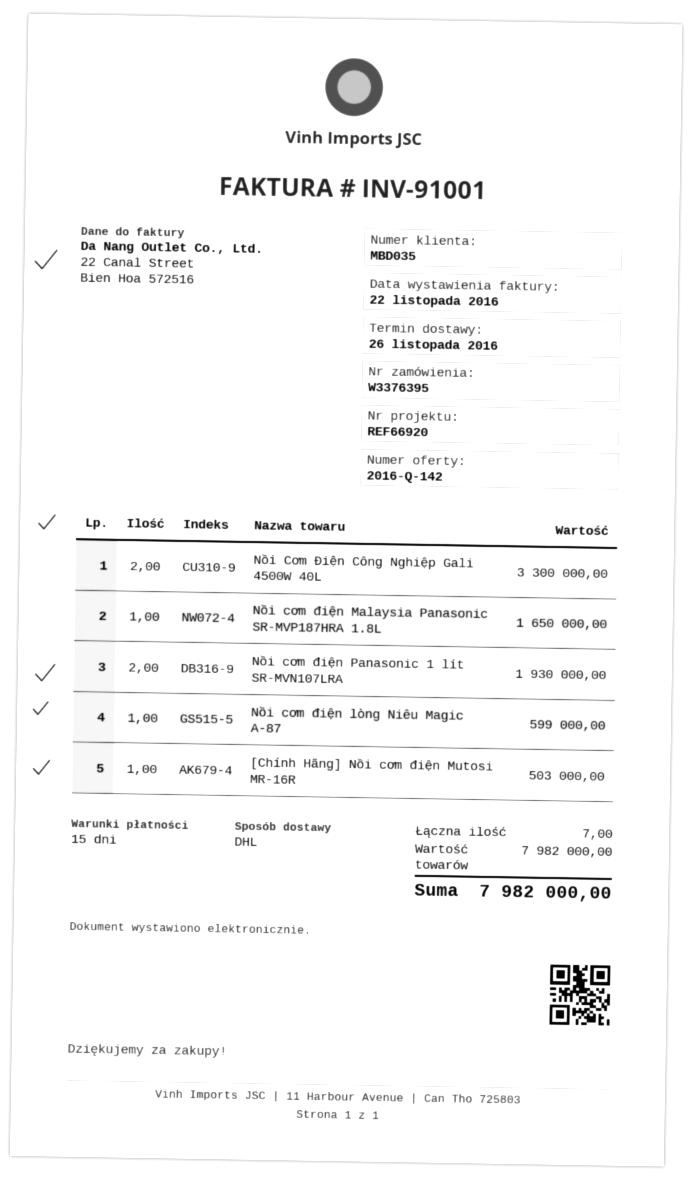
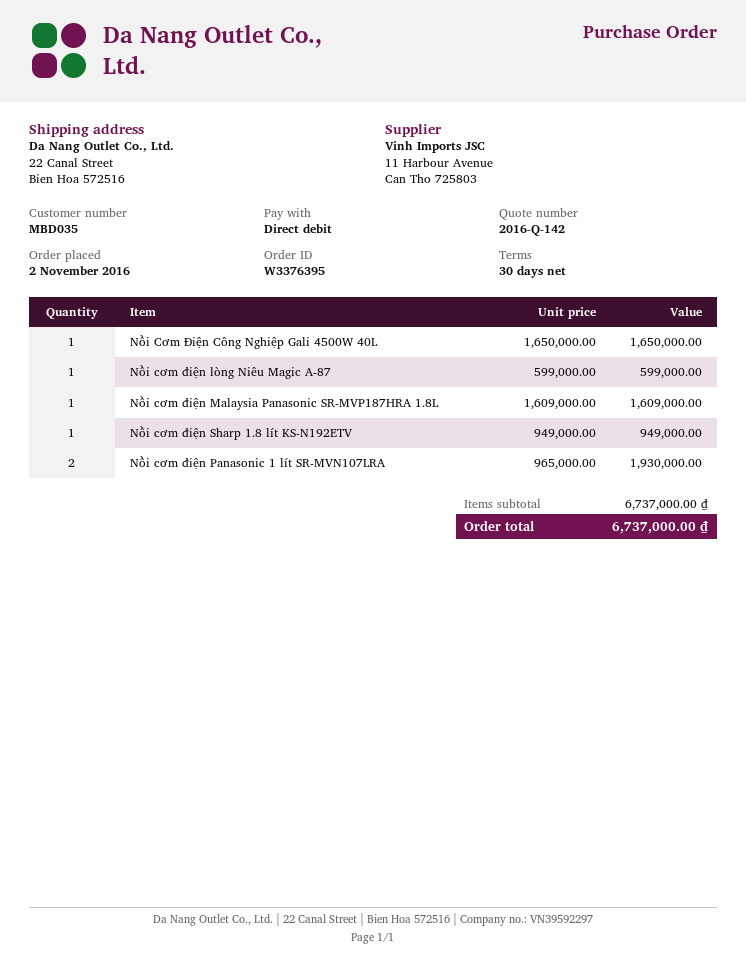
payment terms: 15 days -> 30 days
Nồi Cơm Điện Công Nghiệp Gali 4500W 40L: 2 for 3300000.00 -> 1 for 1650000.00
Nồi cơm điện Malaysia Panasonic SR-MVP187HRA 1.8L: 1 for 1650000.00 -> 1 for 1609000.00
[Chính Hãng] Nồi cơm điện Mutosi MR-16R: 1 for 503000.00 -> none
Nồi cơm điện Sharp 1.8 lít KS-N192ETV: none -> 1 for 949000.00
subtotal: 7982000.00 -> 6737000.00
total: 7982000.00 -> 6737000.00

